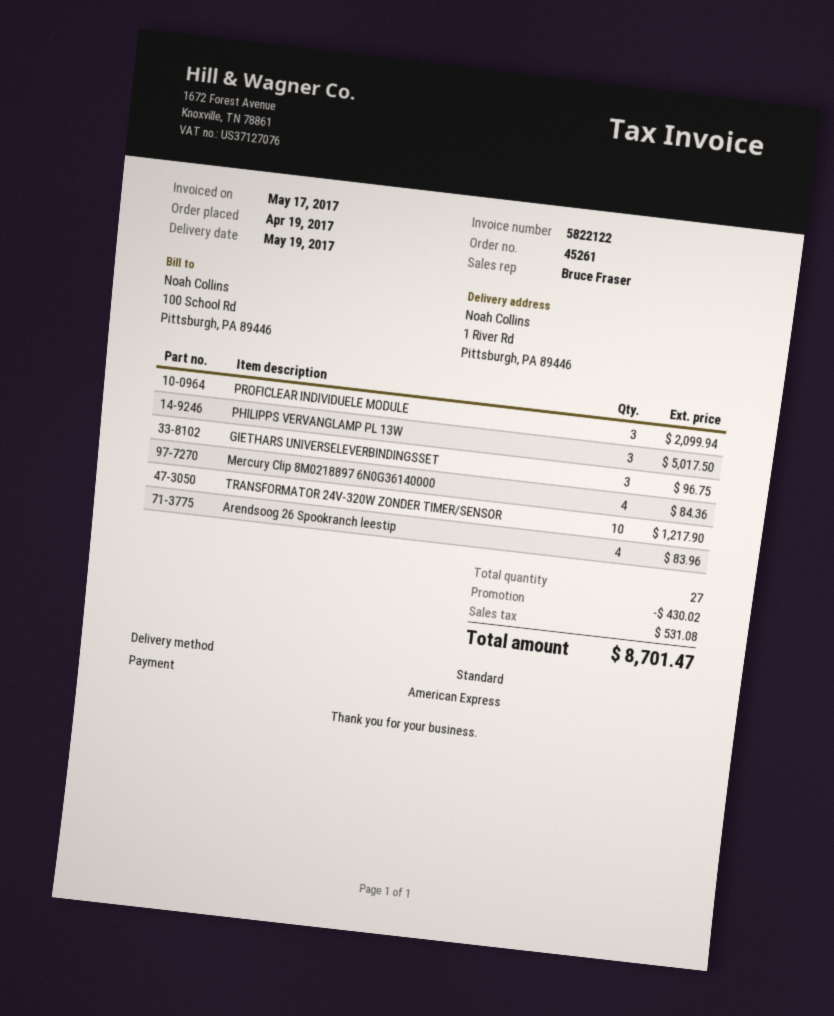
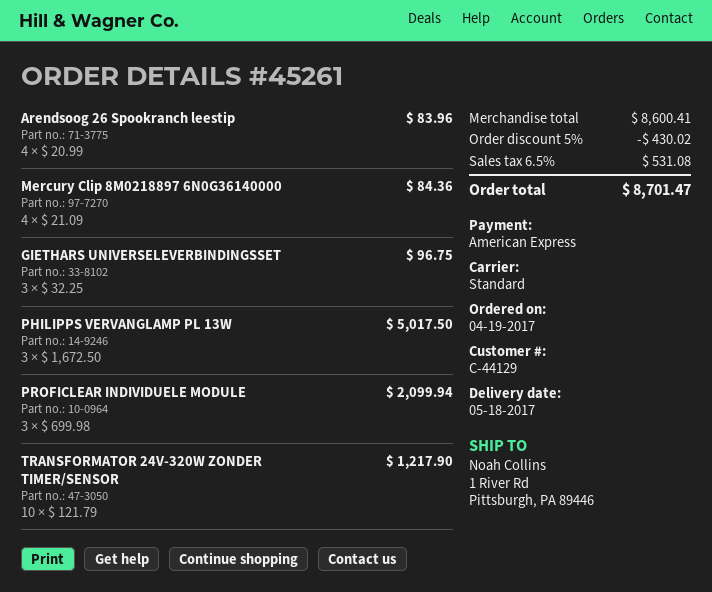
delivery date: 2017-05-19 -> 2017-05-18

